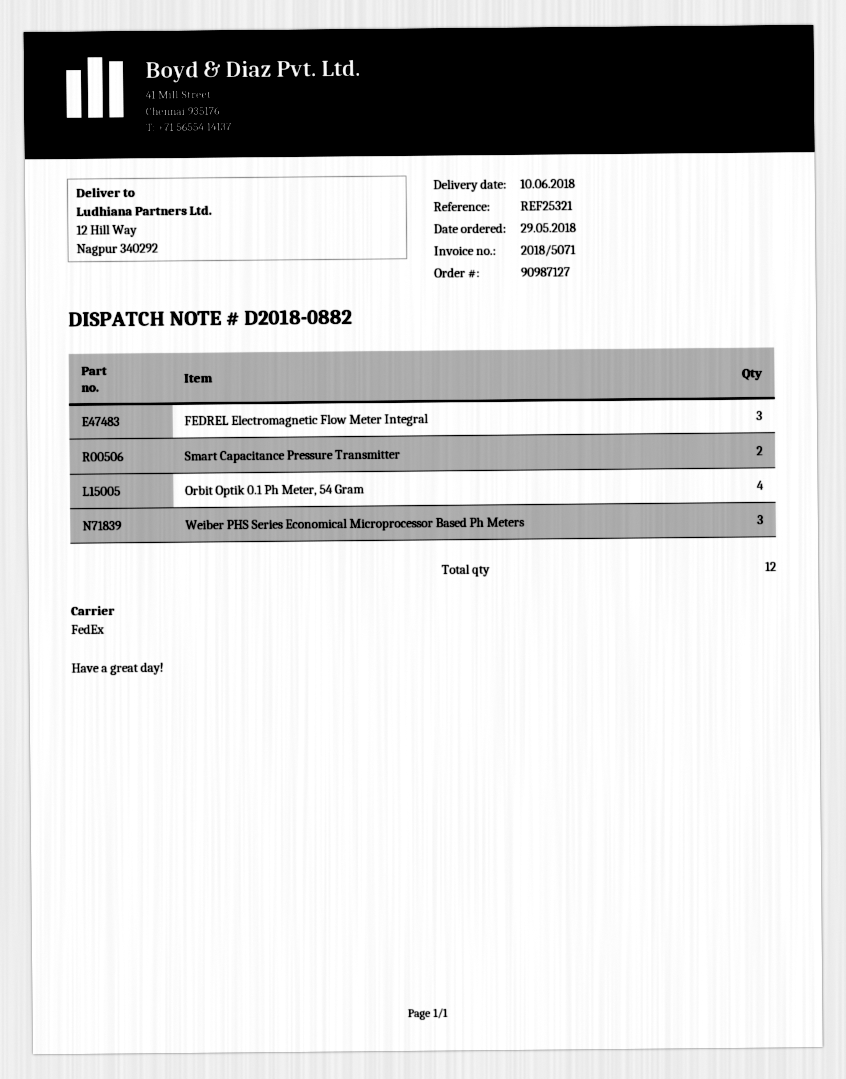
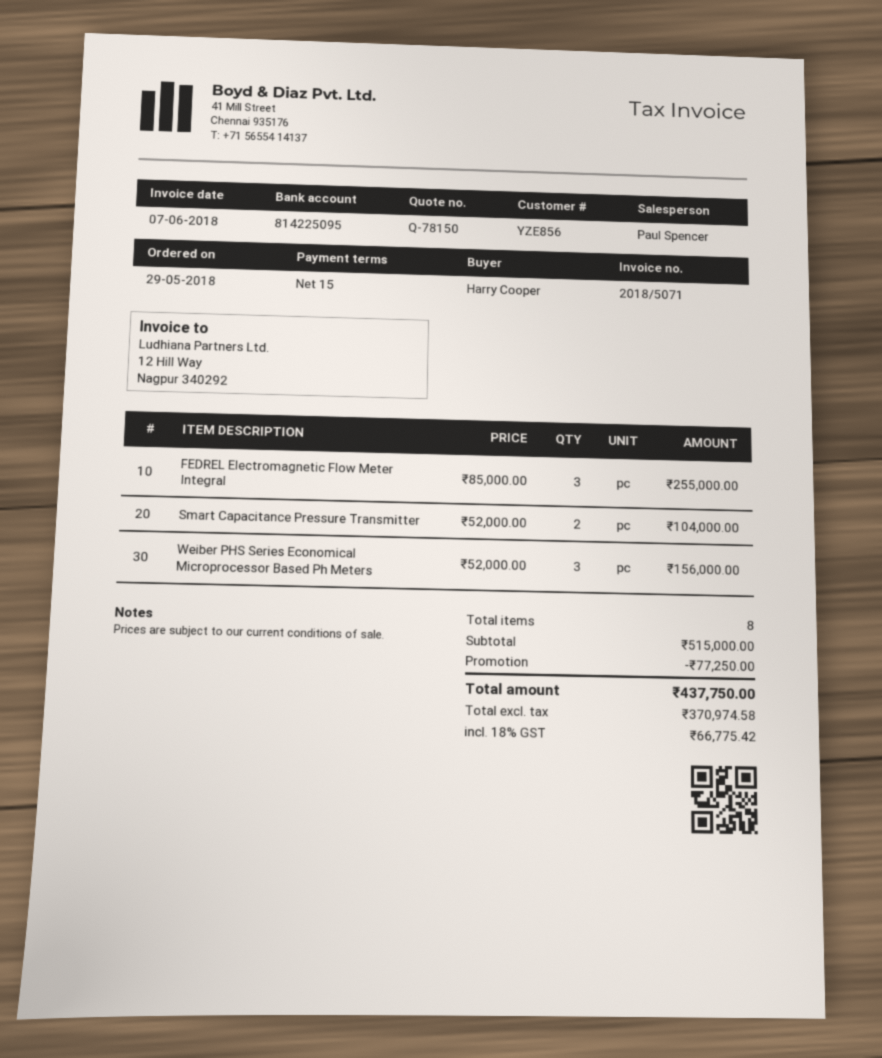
Orbit Optik 0.1 Ph Meter, 54 Gram: 4 -> none
total quantity: 12 -> 8

